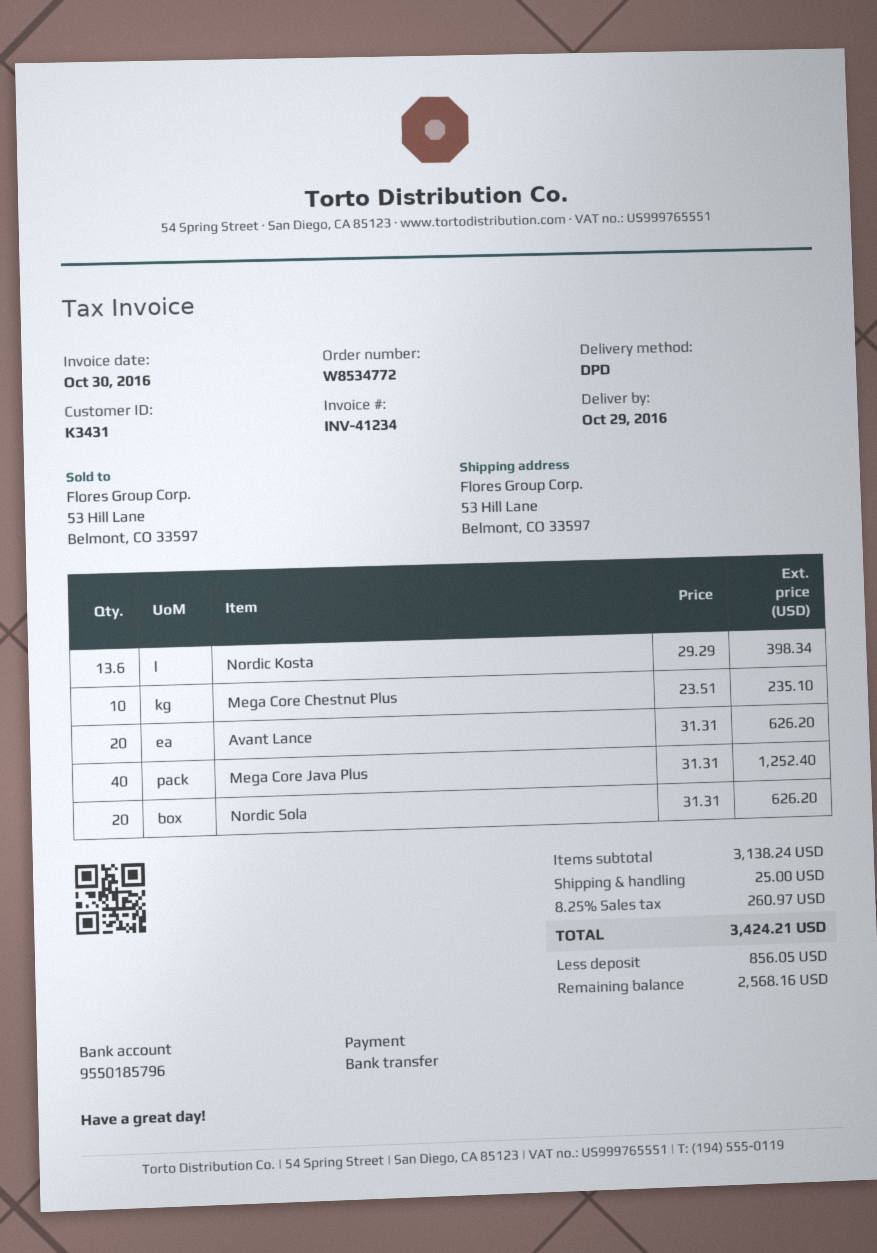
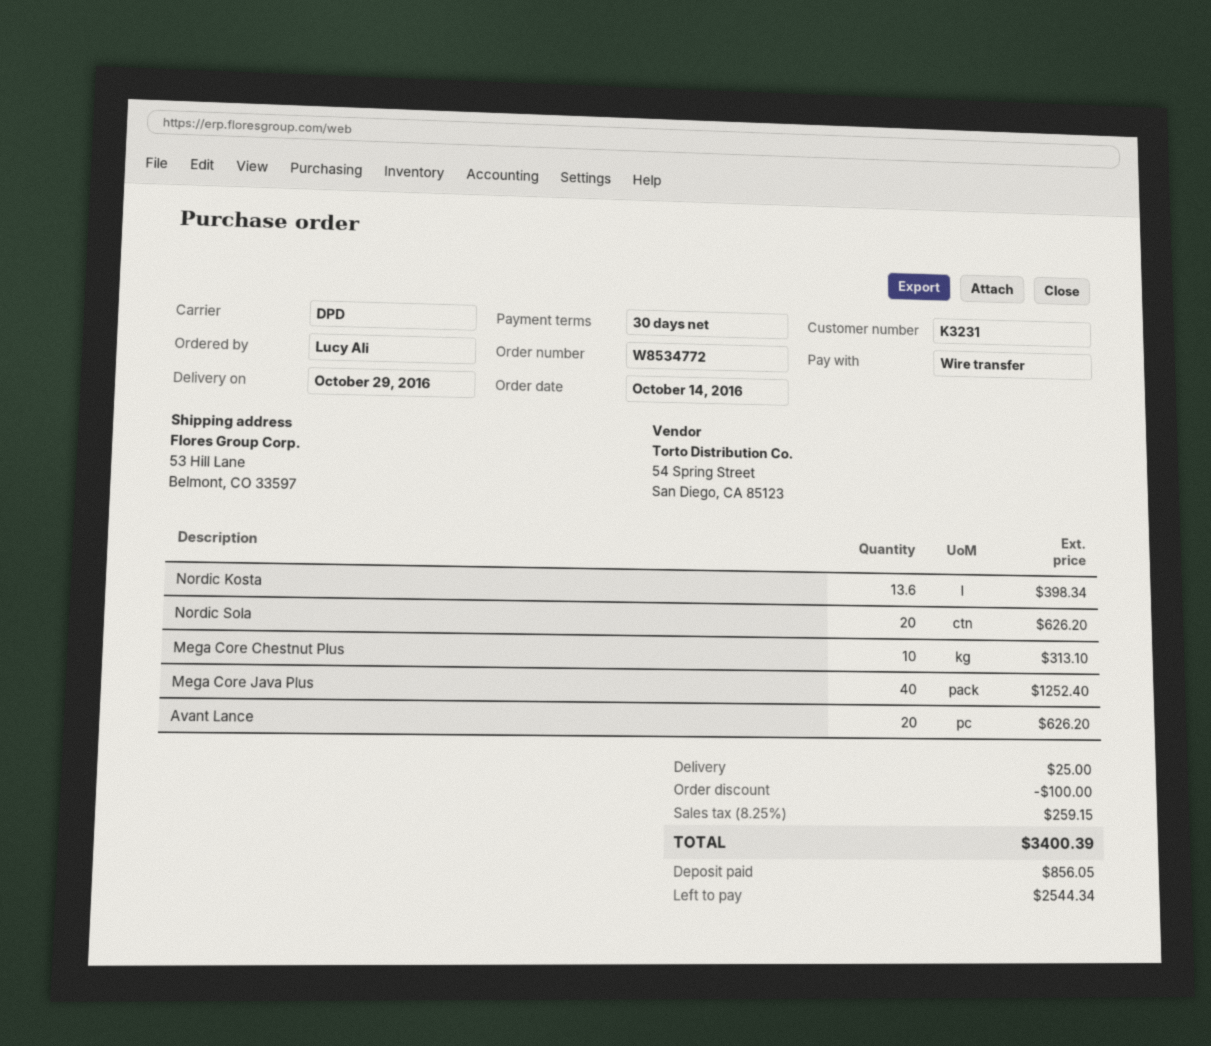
customer number: K3431 -> K3231
Mega Core Chestnut Plus: 10 for 235.10 -> 10 for 313.10
discount: none -> 100.00
tax: 8.25% = 260.97 -> 8.25% = 259.15
total: 3424.21 -> 3400.39
balance: 2568.16 -> 2544.34

